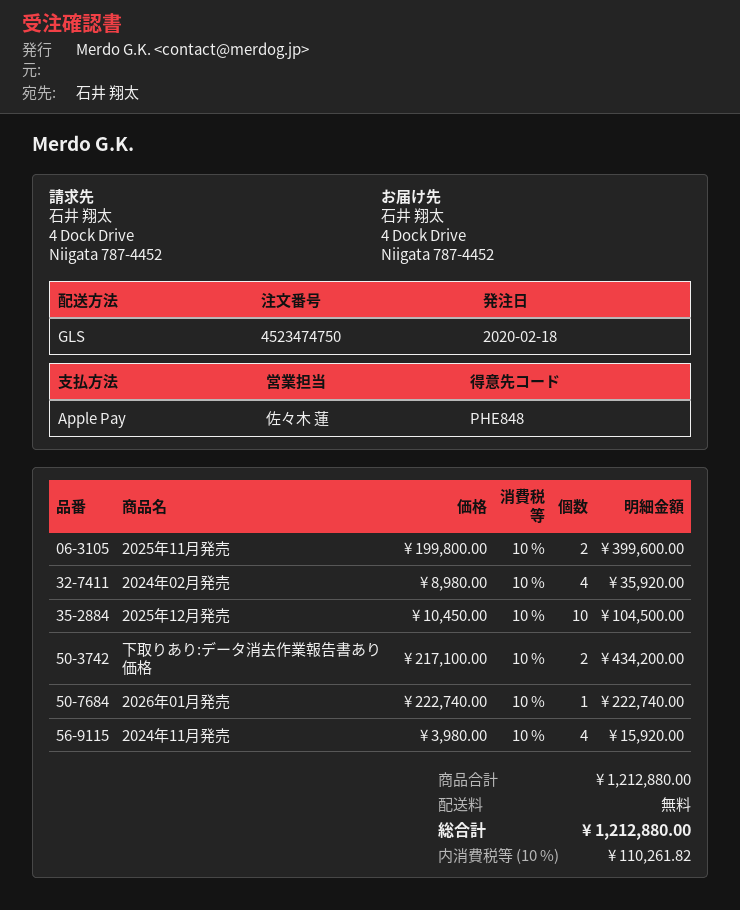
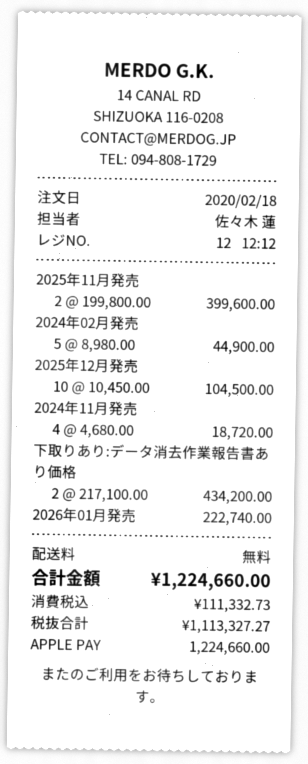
2024年02月発売: 4 x 8980.00 = 35920.00 -> 5 x 8980.00 = 44900.00
2024年11月発売: 4 x 3980.00 = 15920.00 -> 4 x 4680.00 = 18720.00
tax: 110261.82 -> 111332.73
total: 1212880.00 -> 1224660.00

